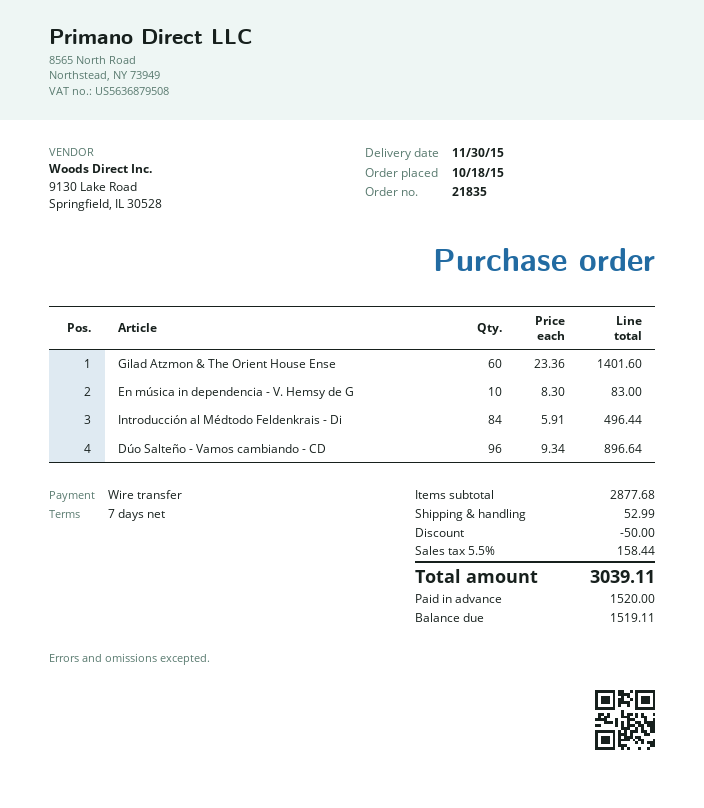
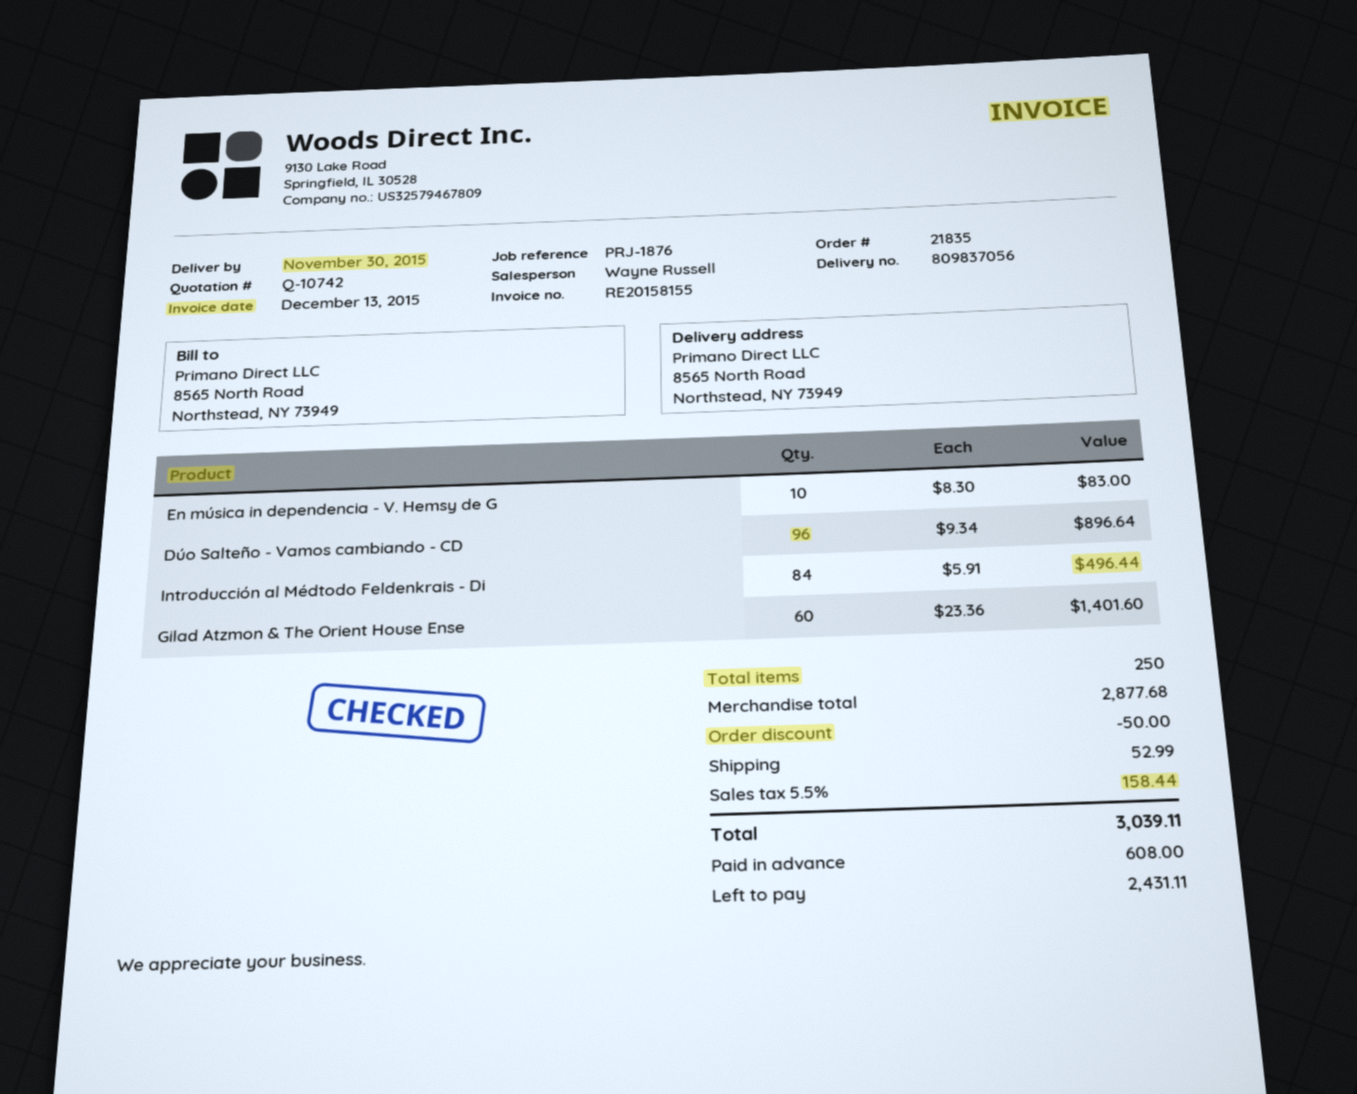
deposit: 1520.00 -> 608.00
balance: 1519.11 -> 2431.11

